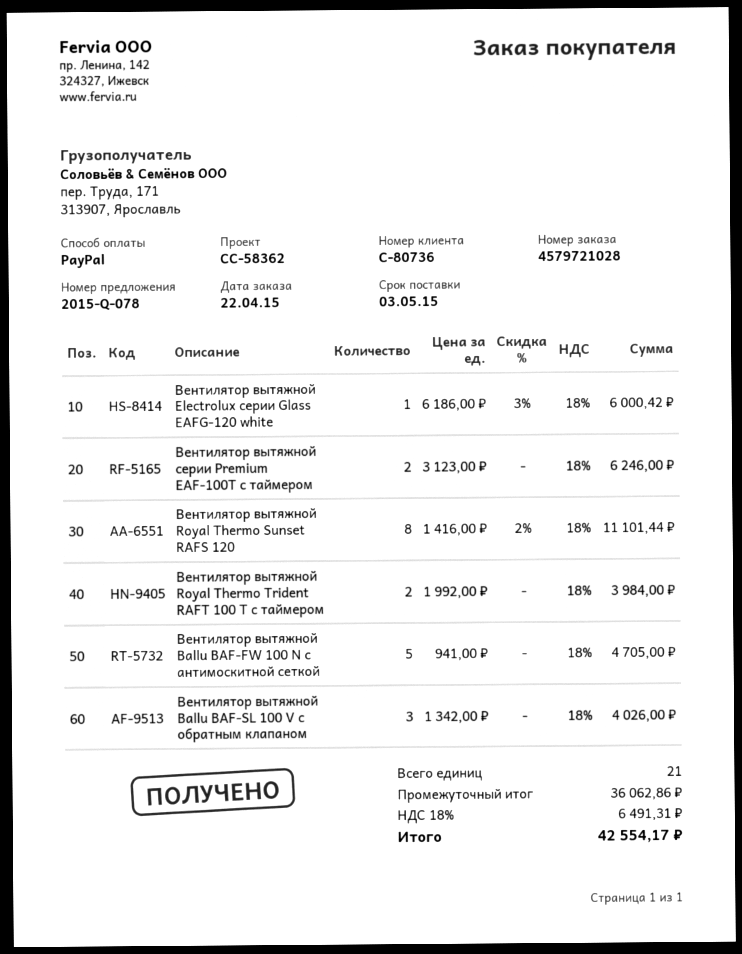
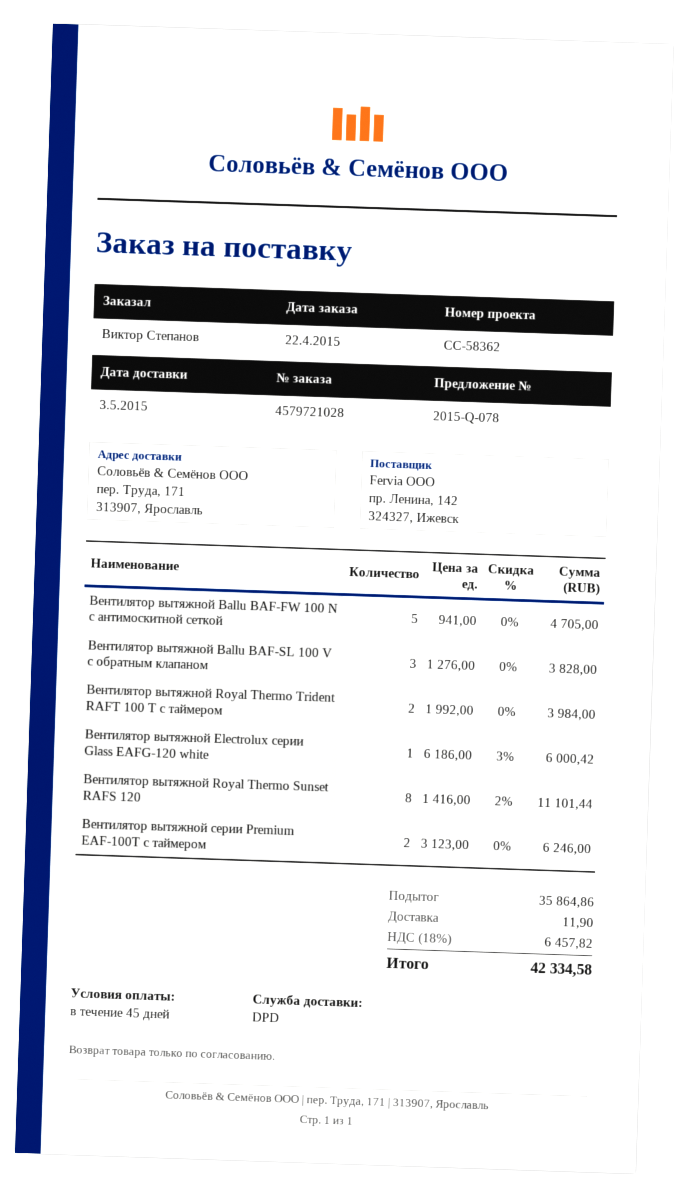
Вентилятор вытяжной Ballu BAF-SL 100 V с обратным клапаном: 3 x 1342.00 = 4026.00 -> 3 x 1276.00 = 3828.00
subtotal: 36062.86 -> 35864.86
shipping: none -> 11.90
tax: 18% = 6491.31 -> 18% = 6457.82
total: 42554.17 -> 42334.58

